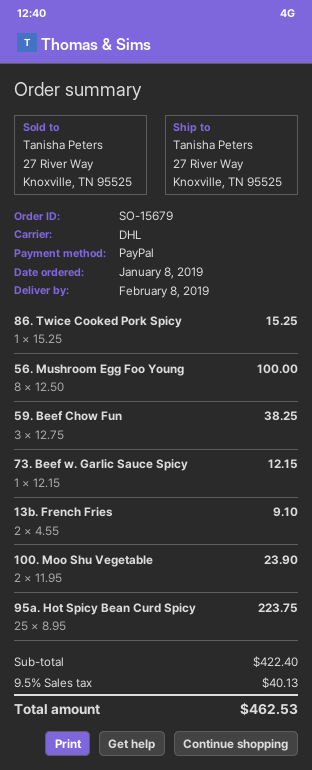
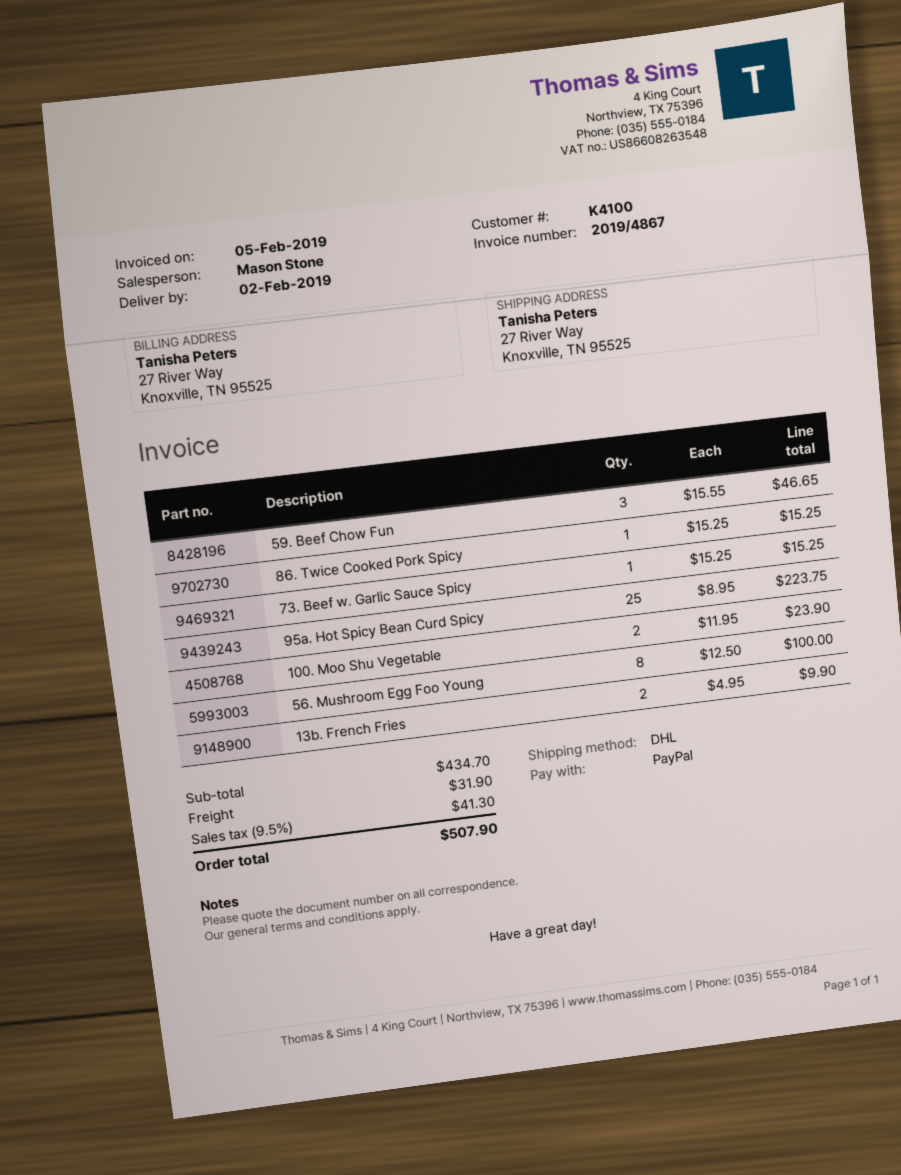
delivery date: 2019-02-08 -> 2019-02-02
59. Beef Chow Fun: 3 x 12.75 = 38.25 -> 3 x 15.55 = 46.65
73. Beef w. Garlic Sauce Spicy: 1 x 12.15 = 12.15 -> 1 x 15.25 = 15.25
13b. French Fries: 2 x 4.55 = 9.10 -> 2 x 4.95 = 9.90
subtotal: 422.40 -> 434.70
shipping: none -> 31.90
tax: 9.5% = 40.13 -> 9.5% = 41.30
total: 462.53 -> 507.90

